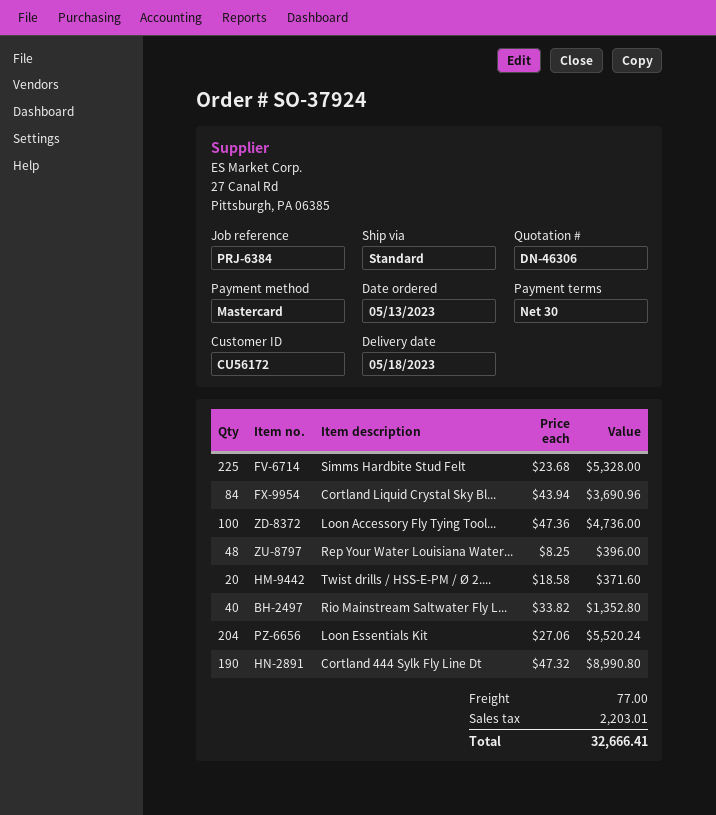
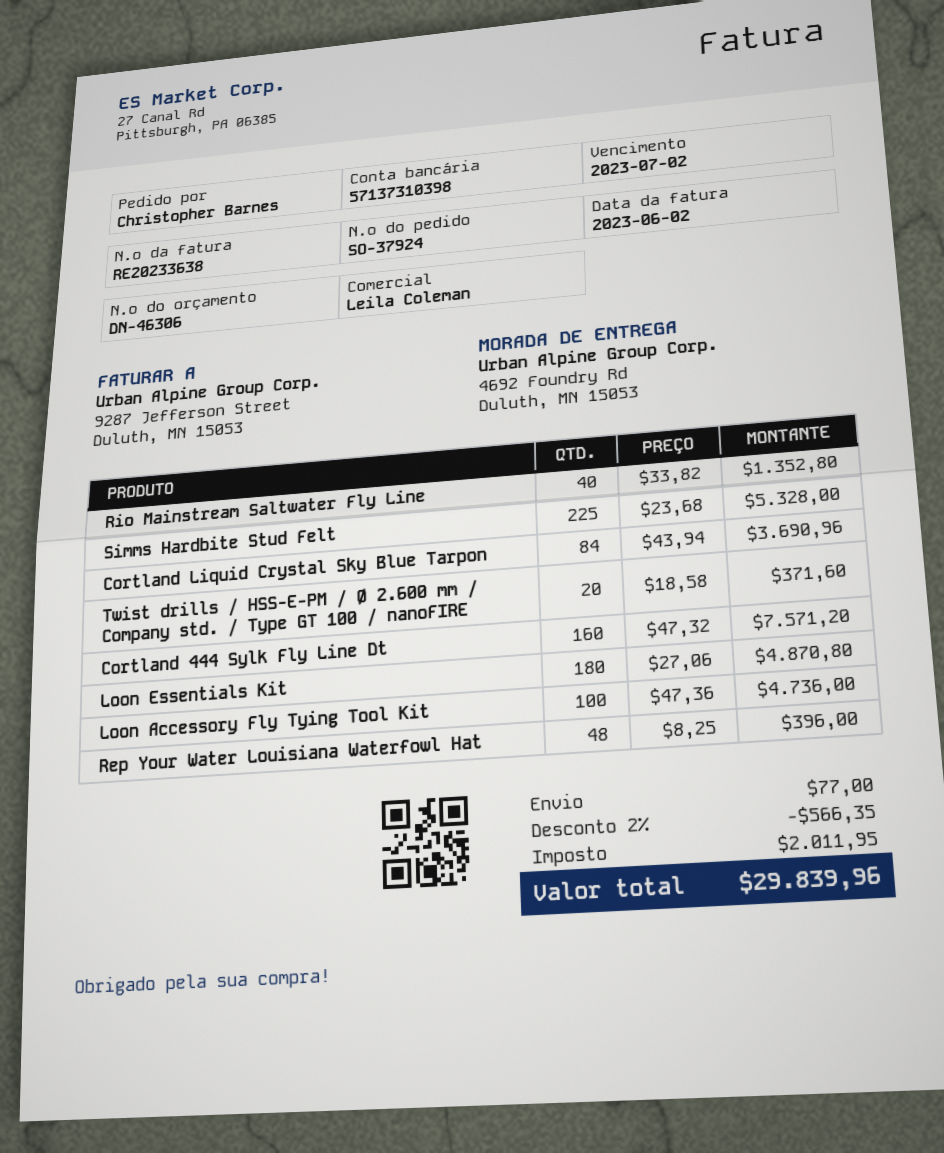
Loon Essentials Kit: 204 x 27.06 = 5520.24 -> 180 x 27.06 = 4870.80
Cortland 444 Sylk Fly Line Dt: 190 x 47.32 = 8990.80 -> 160 x 47.32 = 7571.20
discount: none -> 2% = 566.35
tax: 2203.01 -> 2011.95
total: 32666.41 -> 29839.96

